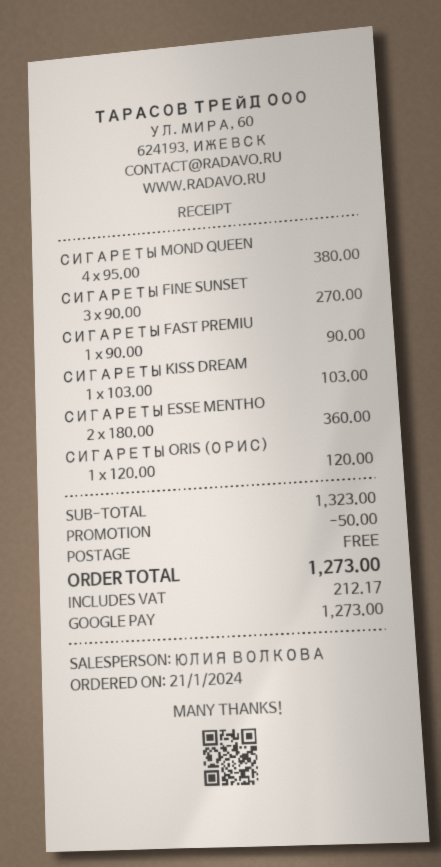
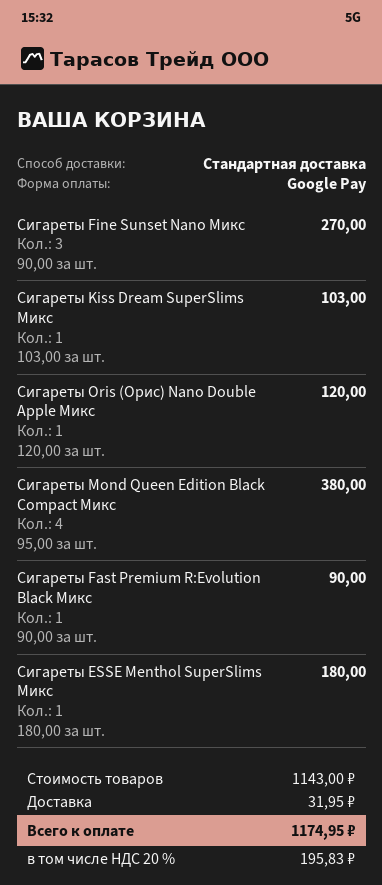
СИГАРЕТЫ ESSE MENTHO: 2 x 180.00 = 360.00 -> 1 x 180.00 = 180.00
subtotal: 1323.00 -> 1143.00
discount: 50.00 -> none
shipping: 0.00 -> 31.95
tax: 212.17 -> 195.83
total: 1273.00 -> 1174.95

